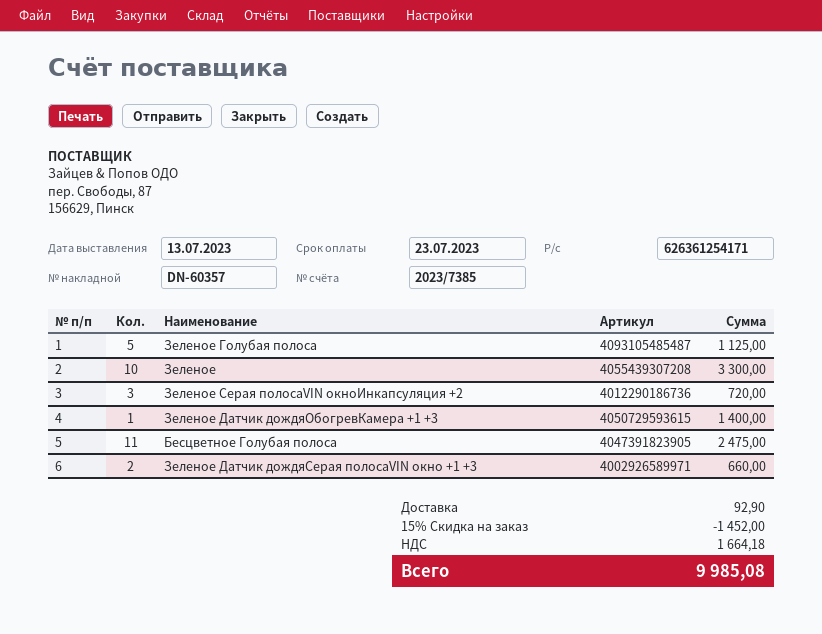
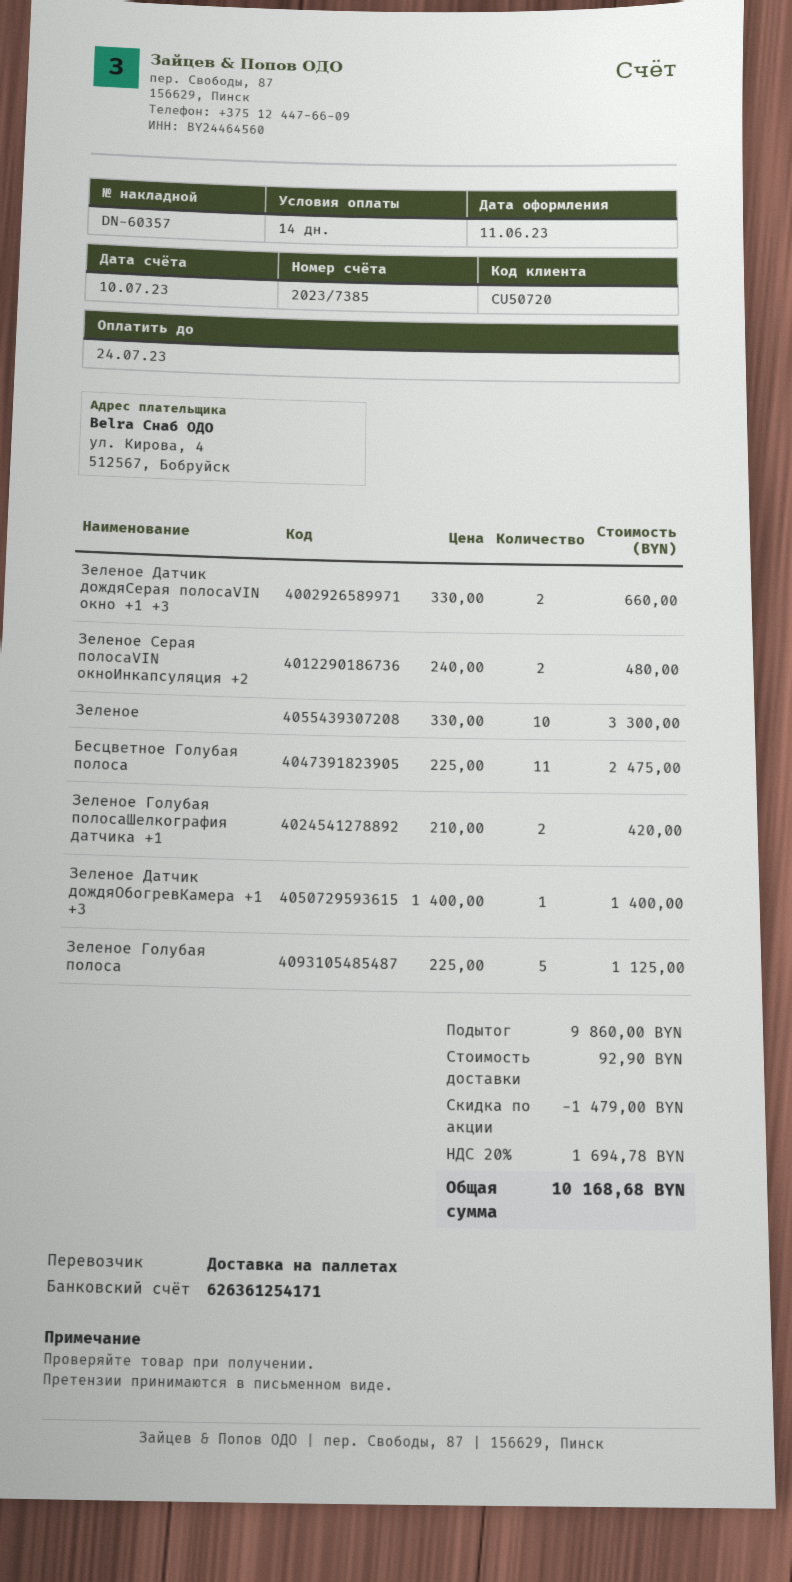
invoice date: 2023-07-13 -> 2023-07-10
due date: 2023-07-23 -> 2023-07-24
Зеленое Серая полосаVIN окноИнкапсуляция +2: 3 for 720.00 -> 2 for 480.00
Зеленое Голубая полосаШелкография датчика +1: none -> 2 for 420.00
discount: 1452.00 -> 1479.00
tax: 1664.18 -> 1694.78
total: 9985.08 -> 10168.68

